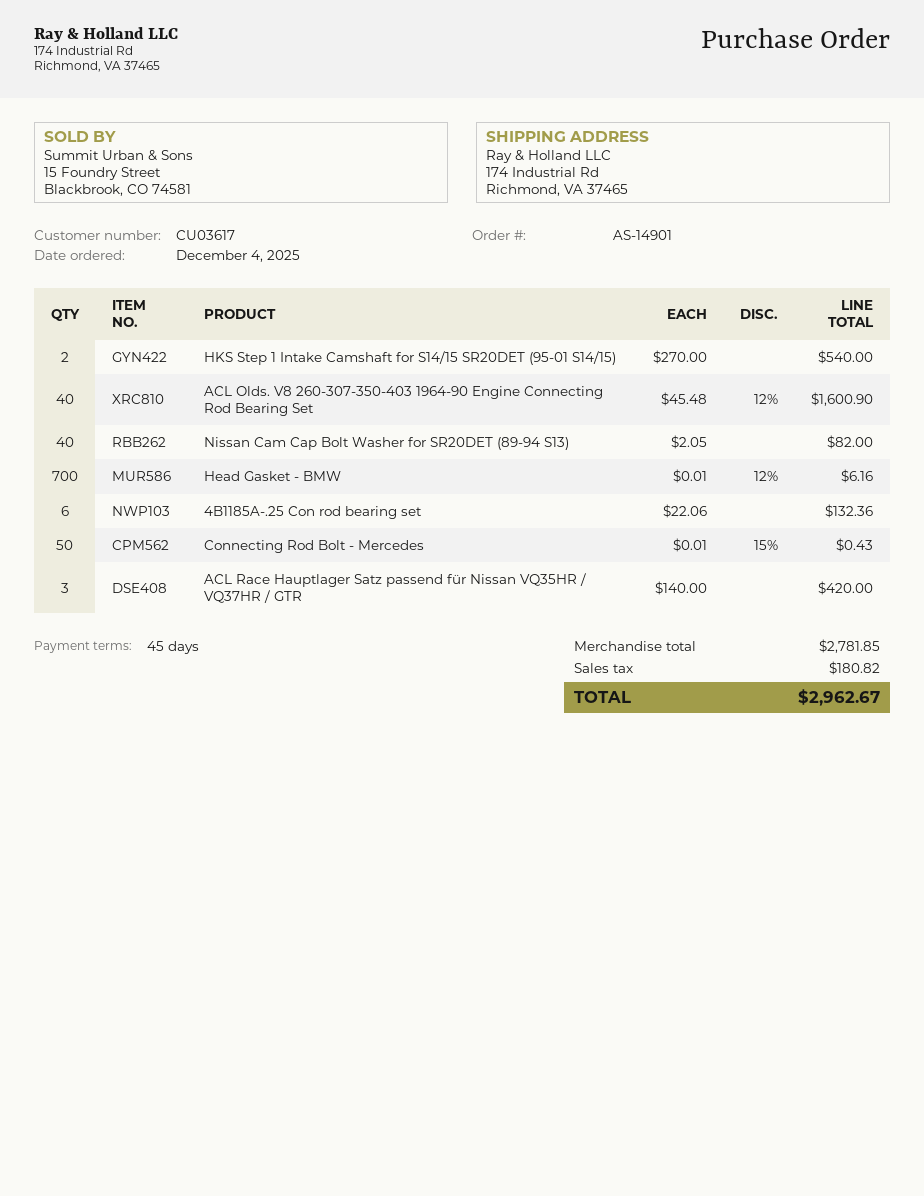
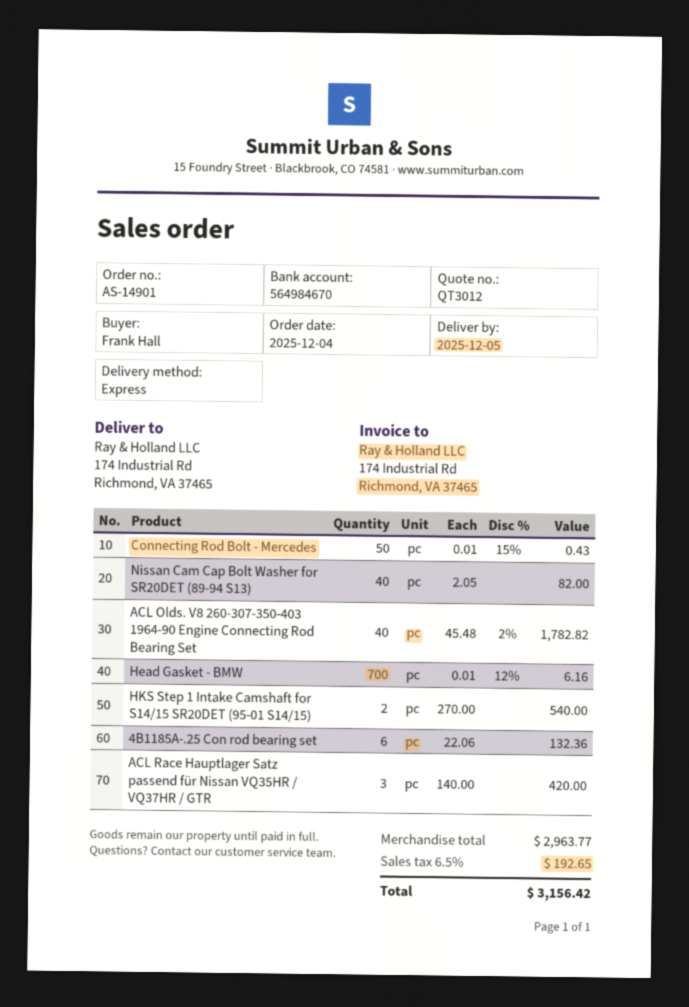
ACL Olds. V8 260-307-350-403 1964-90 Engine Connecting Rod Bearing Set: 40 x 45.48 - 12% = 1600.90 -> 40 x 45.48 - 2% = 1782.82
subtotal: 2781.85 -> 2963.77
tax: 180.82 -> 192.65
total: 2962.67 -> 3156.42

